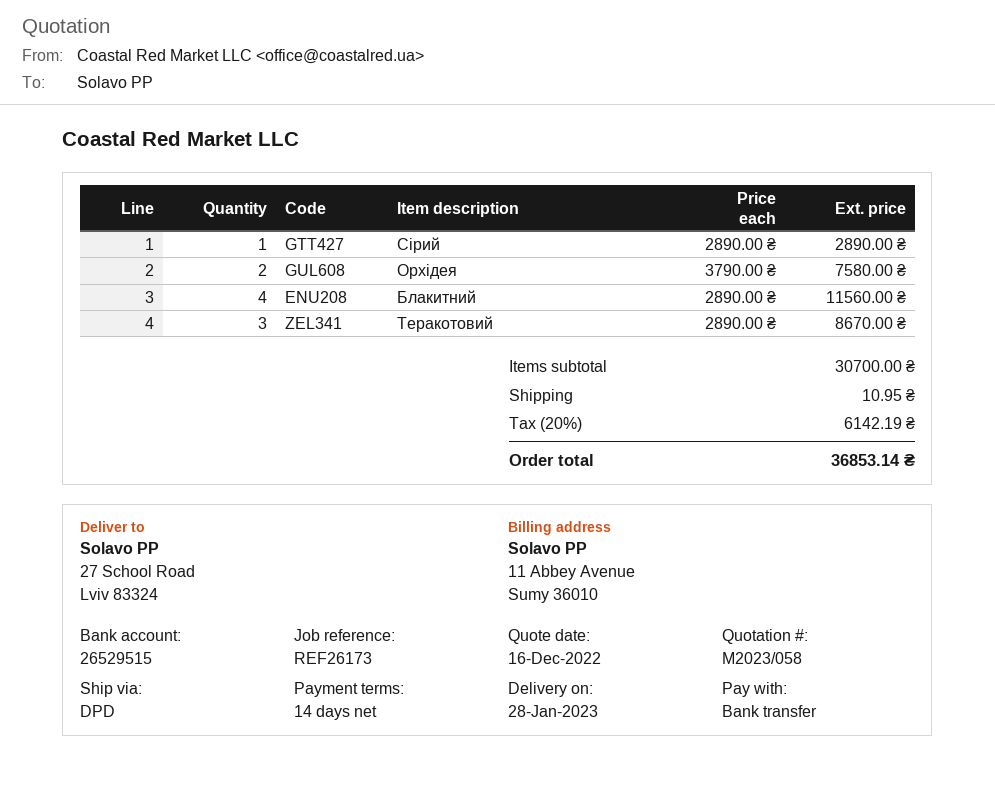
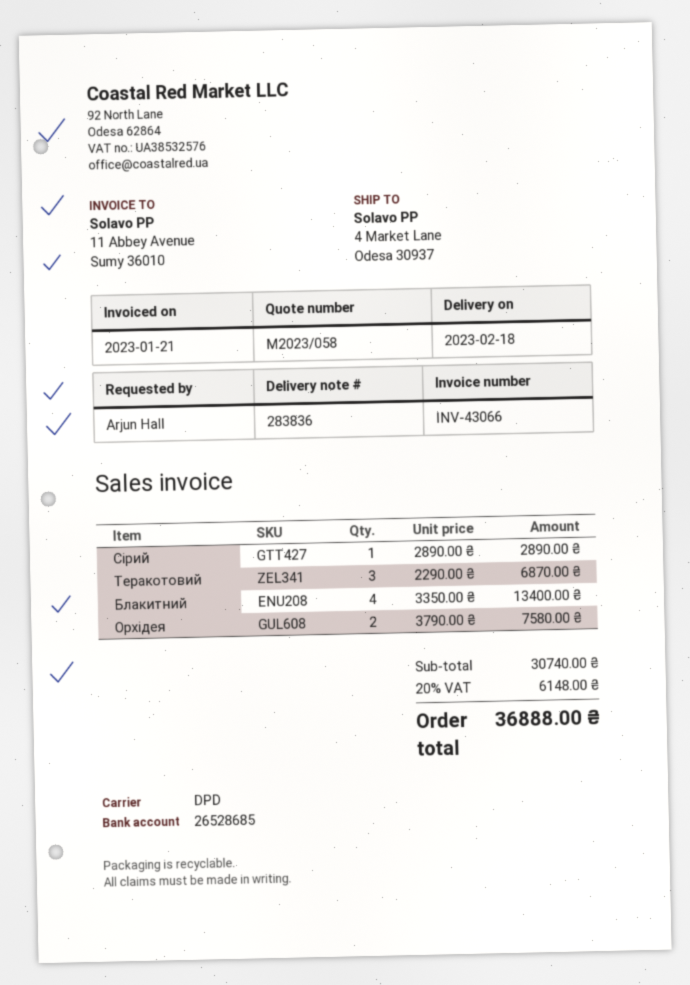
delivery date: 2023-01-28 -> 2023-02-18
bank account: 26529515 -> 26528685
ship to: 27 School Road, Lviv 83324 -> 4 Market Lane, Odesa 30937
Блакитний: 4 x 2890.00 = 11560.00 -> 4 x 3350.00 = 13400.00
Теракотовий: 3 x 2890.00 = 8670.00 -> 3 x 2290.00 = 6870.00
subtotal: 30700.00 -> 30740.00
shipping: 10.95 -> none
tax: 20% = 6142.19 -> 20% = 6148.00
total: 36853.14 -> 36888.00

